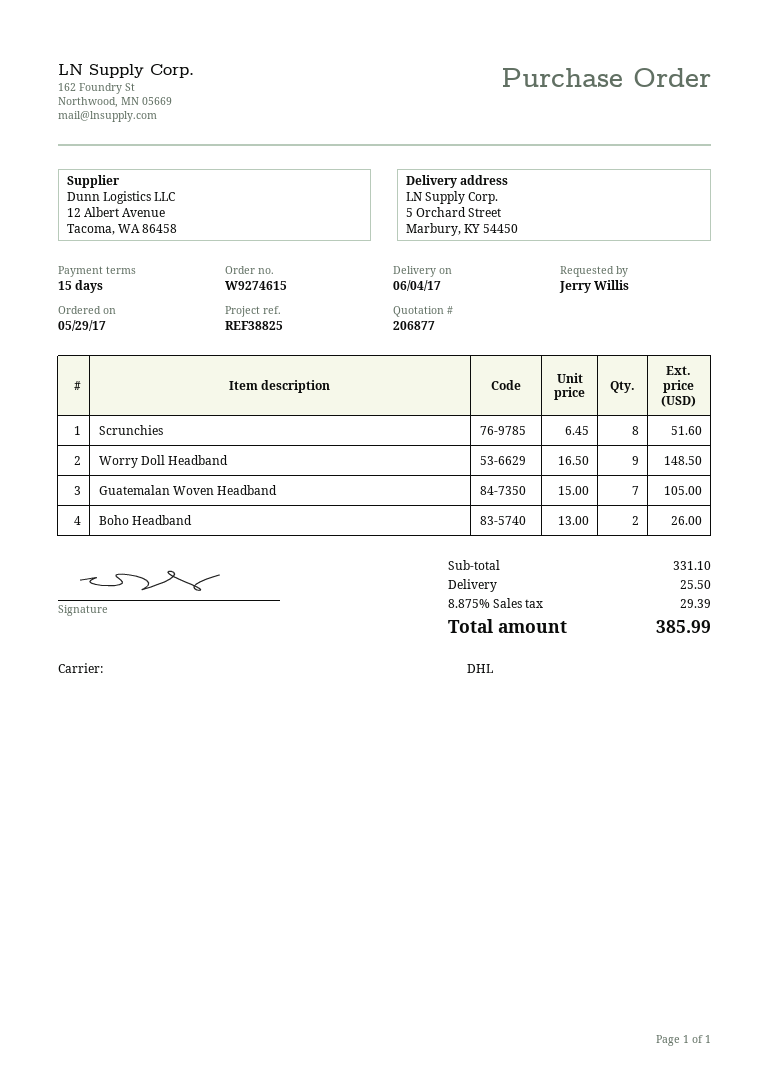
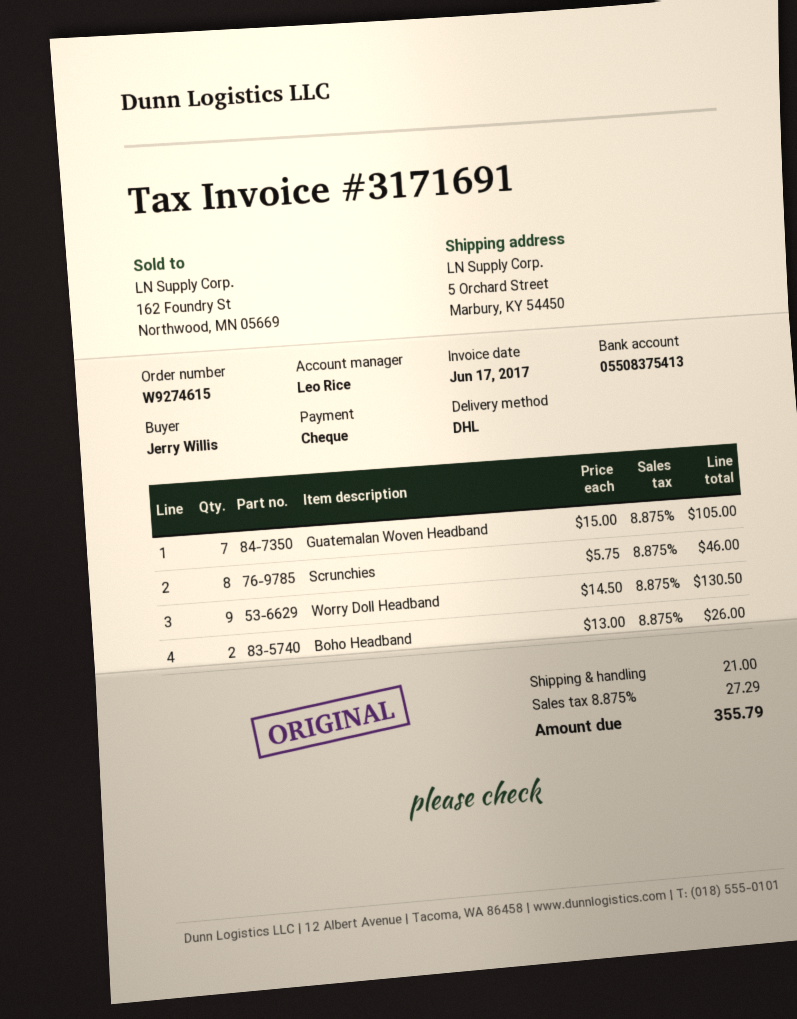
Scrunchies: 8 x 6.45 = 51.60 -> 8 x 5.75 = 46.00
Worry Doll Headband: 9 x 16.50 = 148.50 -> 9 x 14.50 = 130.50
shipping: 25.50 -> 21.00
tax: 8.875% = 29.39 -> 8.875% = 27.29
total: 385.99 -> 355.79

